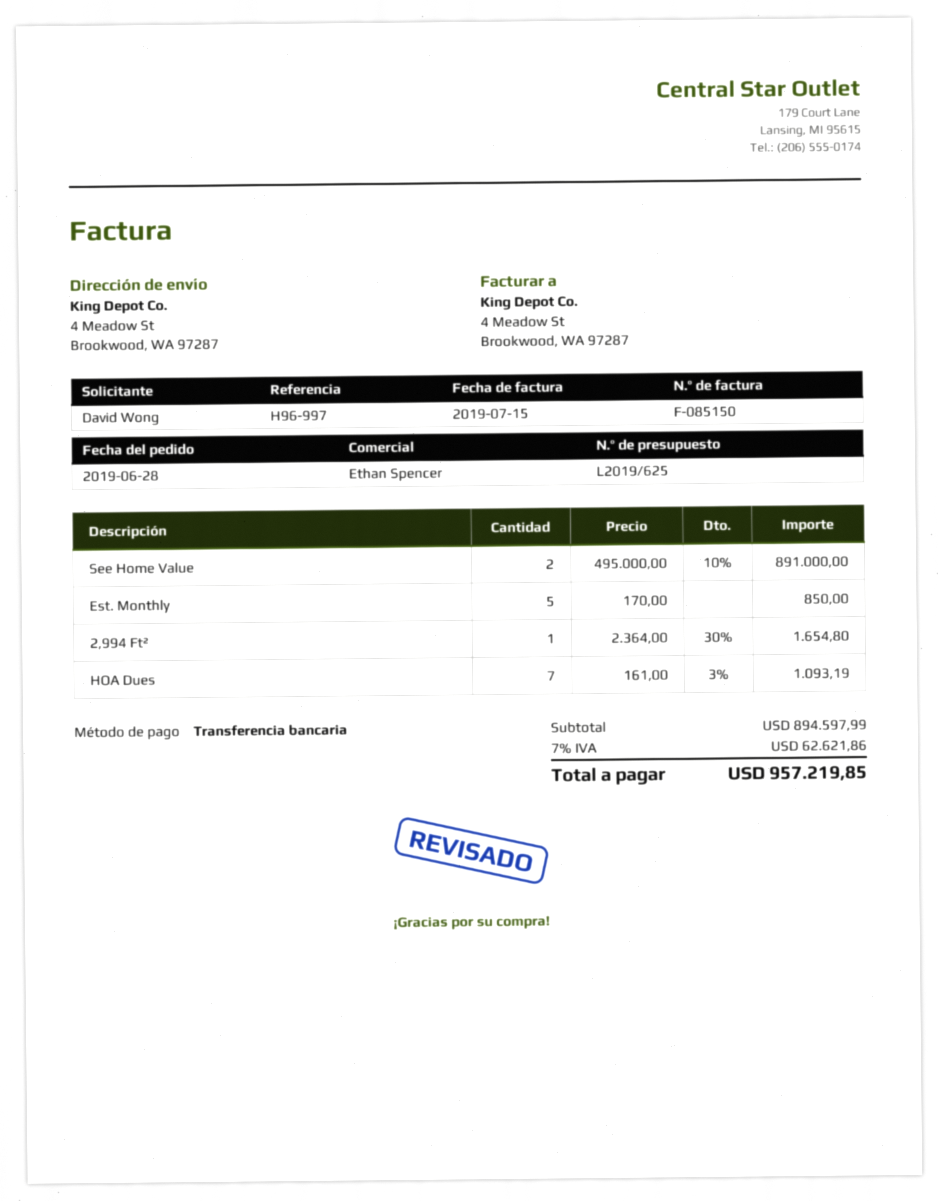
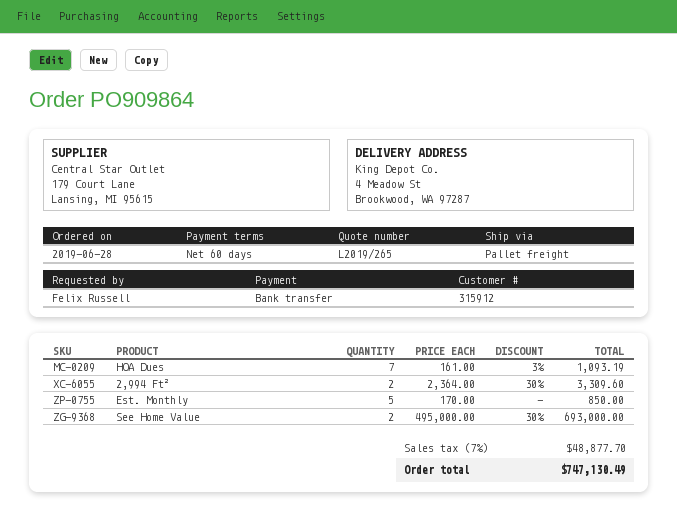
quote number: L2019/625 -> L2019/265
ordered by: David Wong -> Felix Russell
See Home Value: 2 x 495000.00 - 10% = 891000.00 -> 2 x 495000.00 - 30% = 693000.00
2,994 Ft²: 1 x 2364.00 - 30% = 1654.80 -> 2 x 2364.00 - 30% = 3309.60
tax: 7% = 62621.86 -> 7% = 48877.70
total: 957219.85 -> 747130.49

